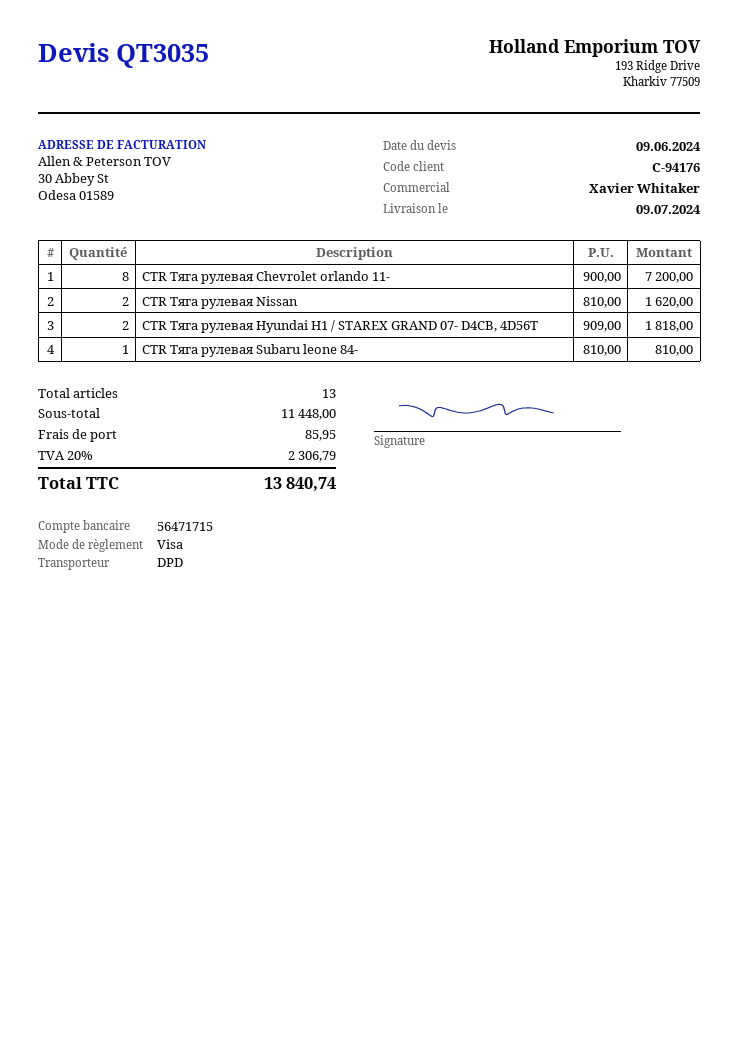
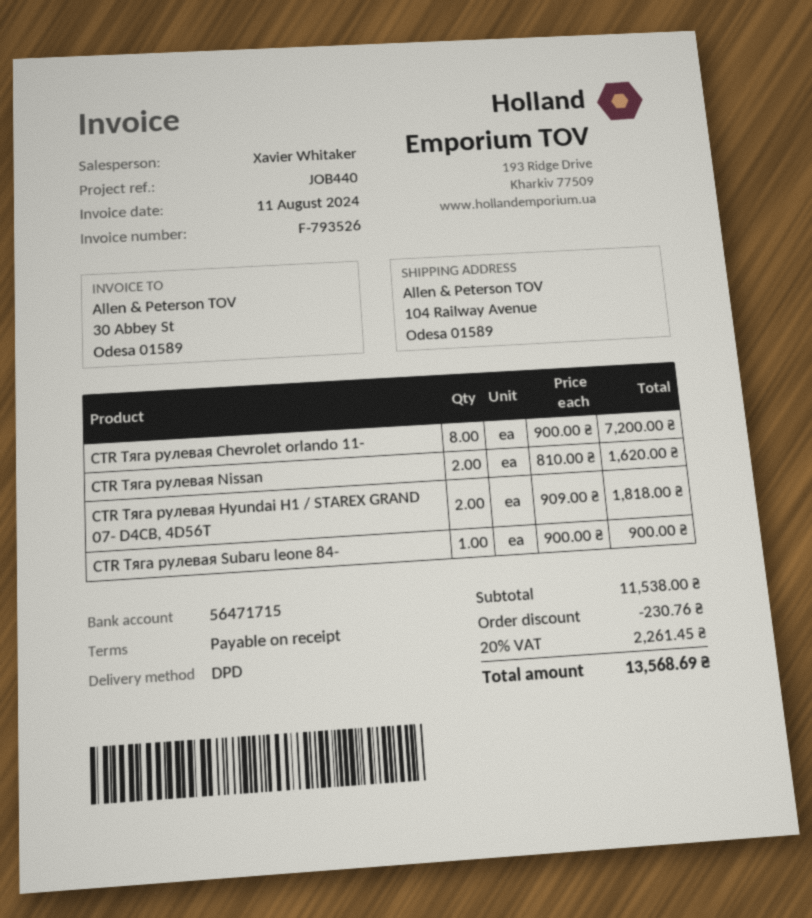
CTR Тяга рулевая Subaru leone 84-: 1 x 810.00 = 810.00 -> 1 x 900.00 = 900.00
subtotal: 11448.00 -> 11538.00
discount: none -> 230.76
shipping: 85.95 -> none
tax: 20% = 2306.79 -> 20% = 2261.45
total: 13840.74 -> 13568.69

